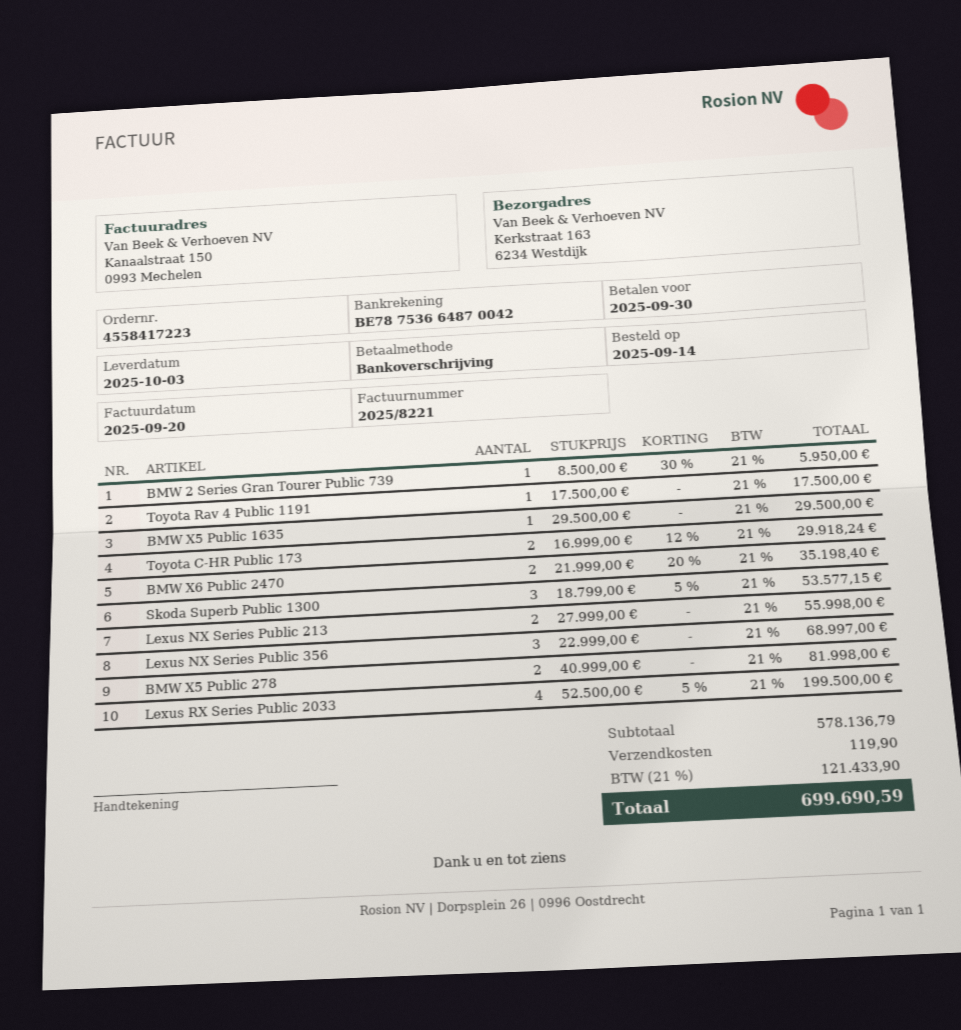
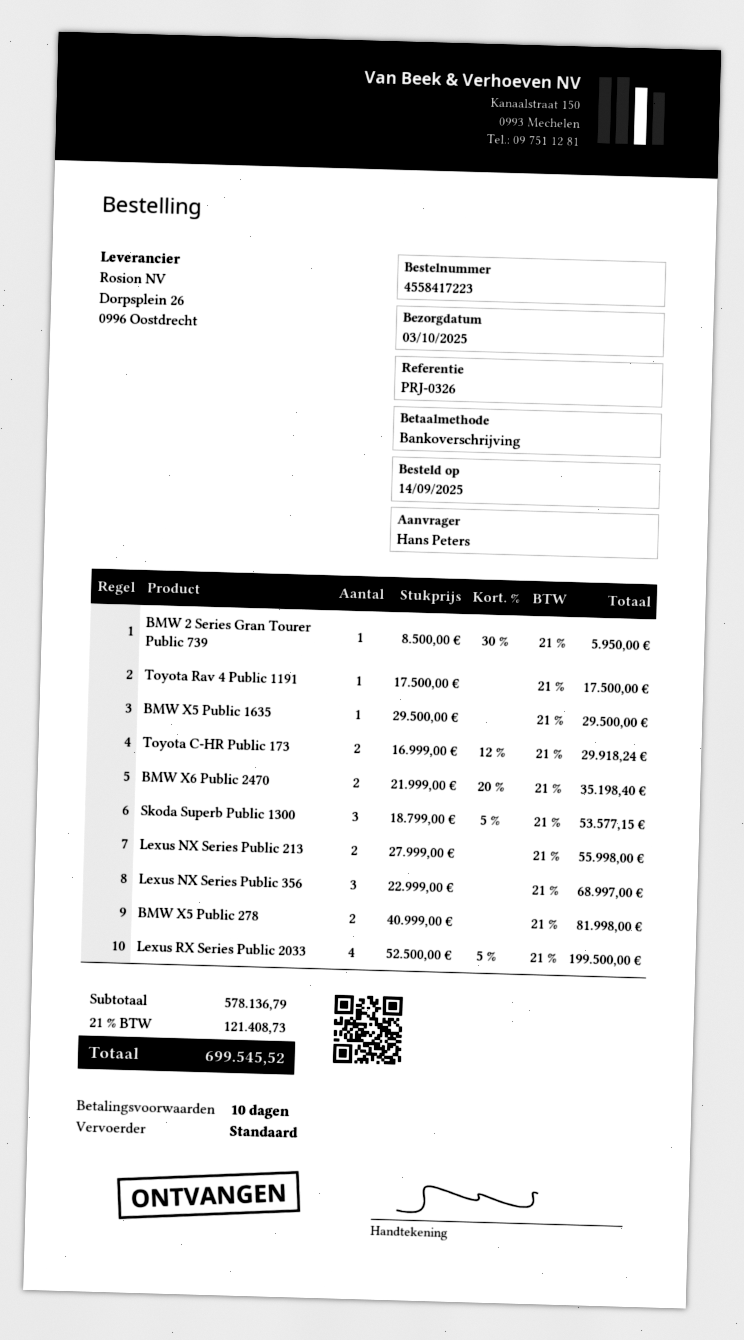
shipping: 119.90 -> none
tax: 21% = 121433.90 -> 21% = 121408.73
total: 699690.59 -> 699545.52

